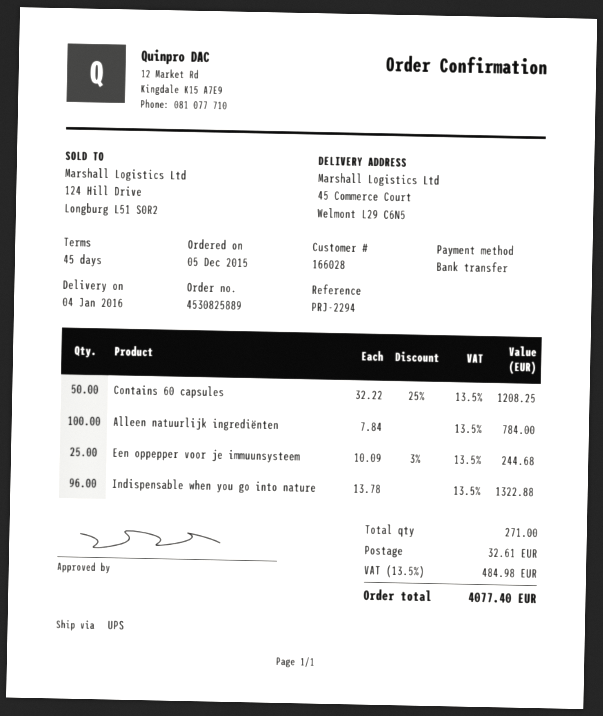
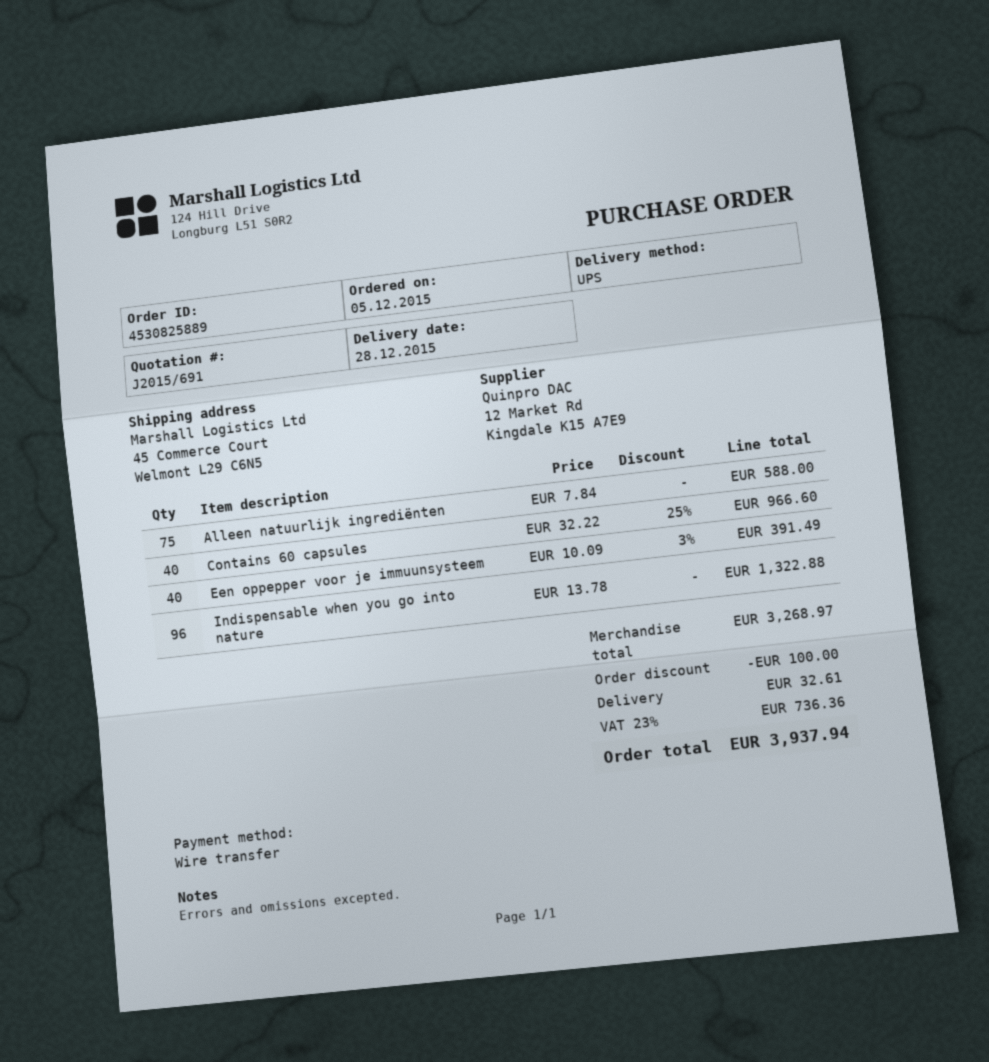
delivery date: 2016-01-04 -> 2015-12-28
Contains 60 capsules: 50 x 32.22 - 25% = 1208.25 -> 40 x 32.22 - 25% = 966.60
Alleen natuurlijk ingrediënten: 100 x 7.84 = 784.00 -> 75 x 7.84 = 588.00
Een oppepper voor je immuunsysteem: 25 x 10.09 - 3% = 244.68 -> 40 x 10.09 - 3% = 391.49
discount: none -> 100.00
tax: 13.5% = 484.98 -> 23% = 736.36
total: 4077.40 -> 3937.94

